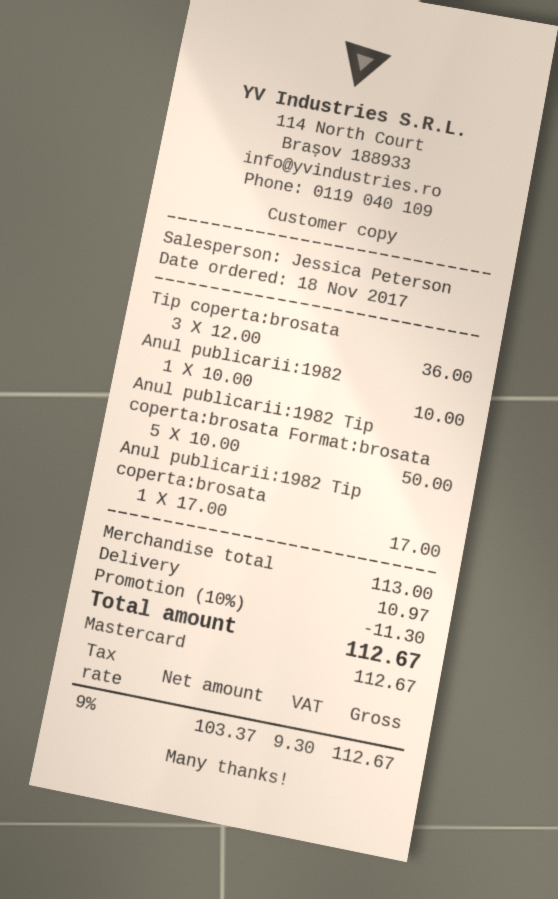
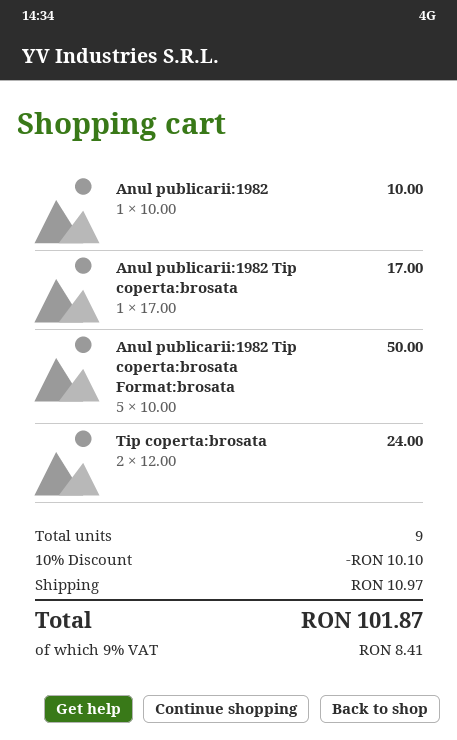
Tip coperta:brosata: 3 x 12.00 = 36.00 -> 2 x 12.00 = 24.00
discount: 10% = 11.30 -> 10% = 10.10
tax: 9% = 9.30 -> 9% = 8.41
total: 112.67 -> 101.87

